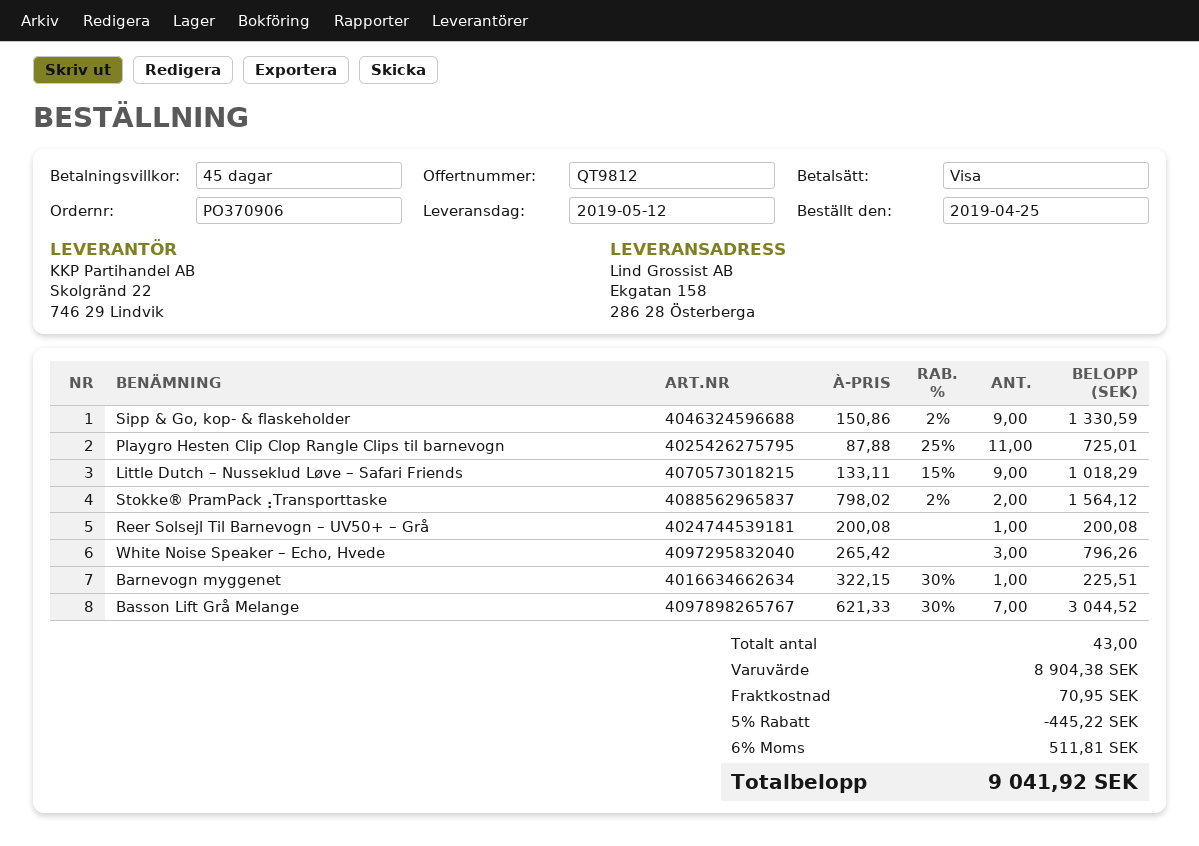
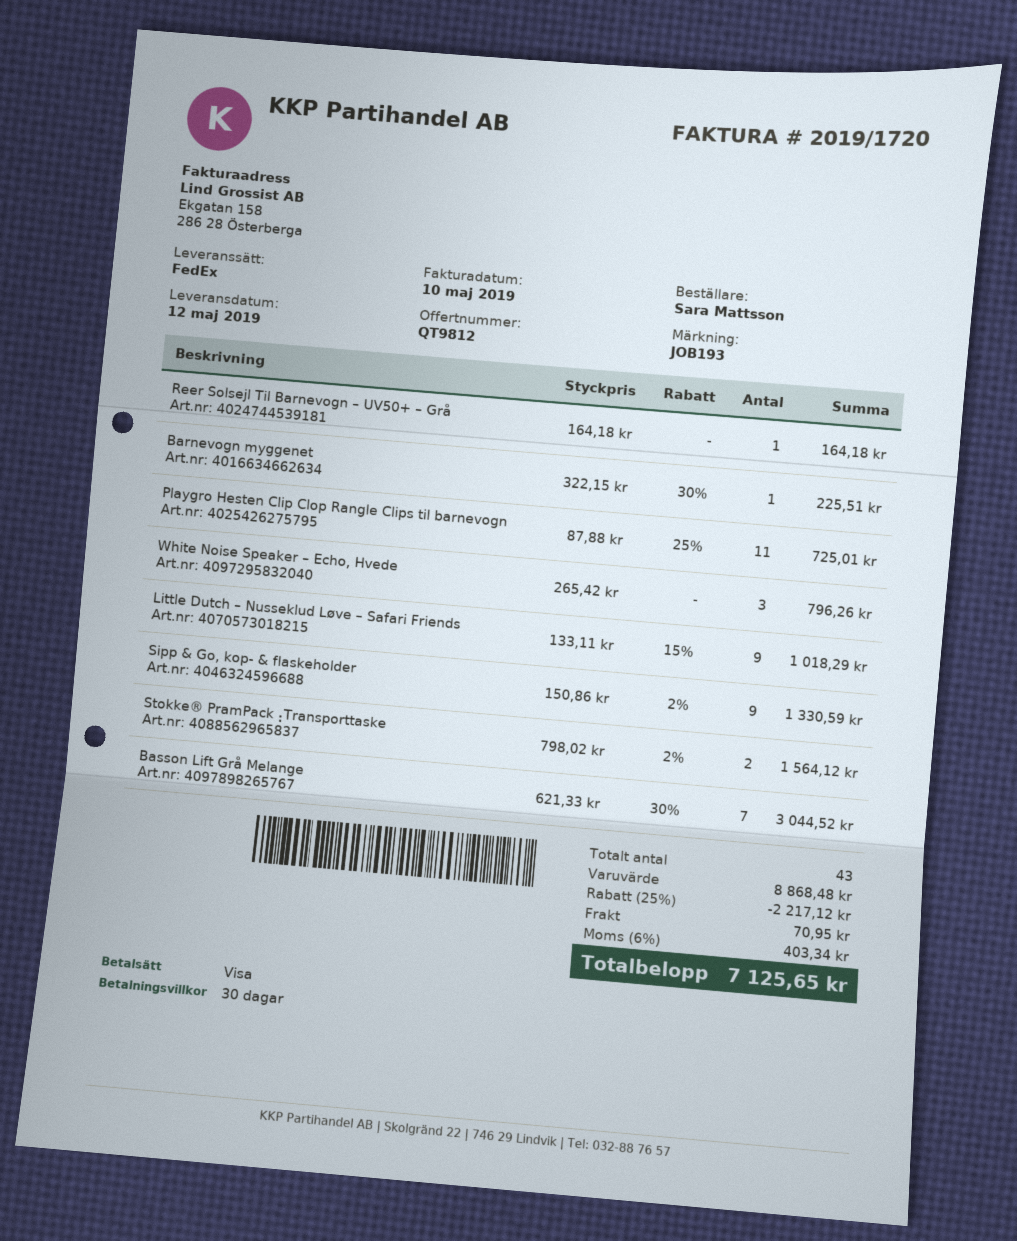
payment terms: 45 days -> 30 days
Reer Solsejl Til Barnevogn – UV50+ – Grå: 1 x 200.08 = 200.08 -> 1 x 164.18 = 164.18
subtotal: 8904.38 -> 8868.48
discount: 5% = 445.22 -> 25% = 2217.12
tax: 6% = 511.81 -> 6% = 403.34
total: 9041.92 -> 7125.65

